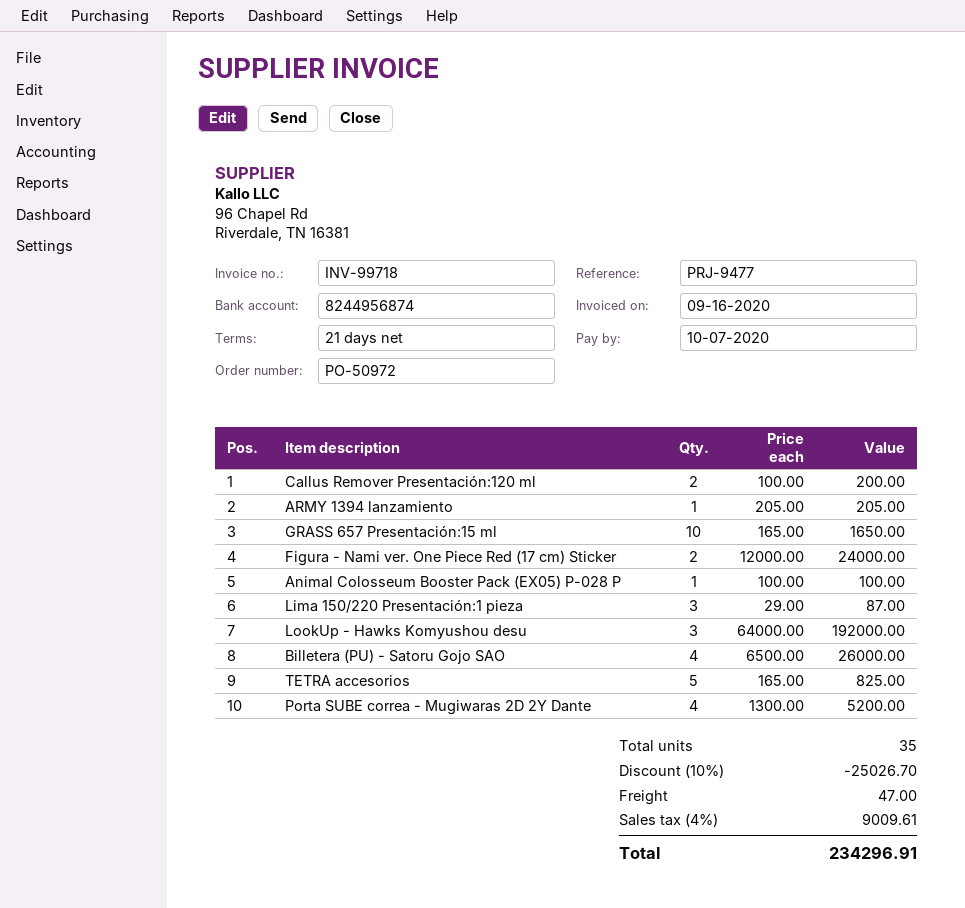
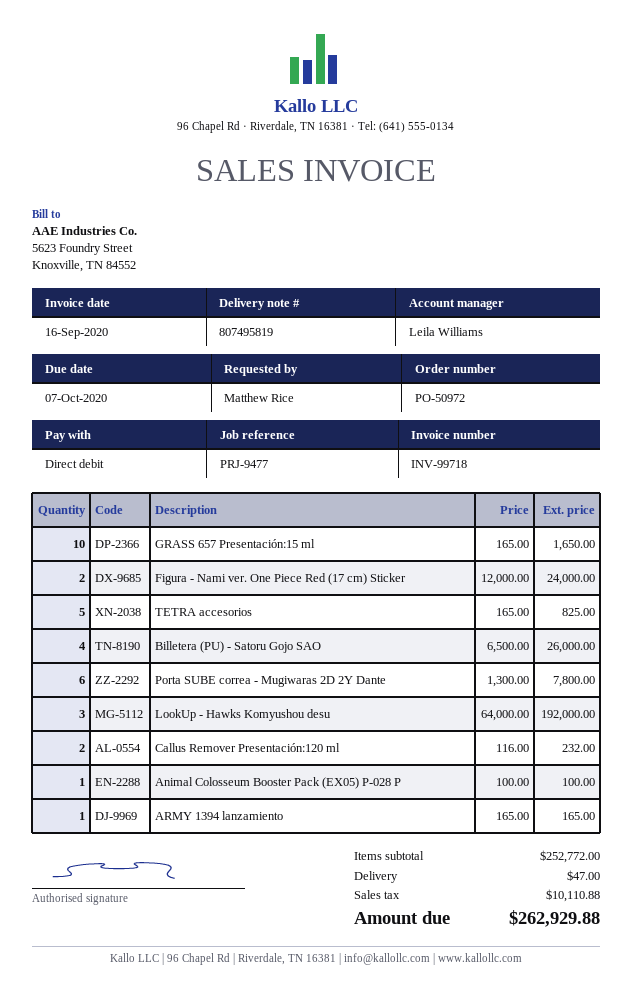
Callus Remover Presentación:120 ml: 2 x 100.00 = 200.00 -> 2 x 116.00 = 232.00
ARMY 1394 lanzamiento: 1 x 205.00 = 205.00 -> 1 x 165.00 = 165.00
Lima 150/220 Presentación:1 pieza: 3 x 29.00 = 87.00 -> none
Porta SUBE correa - Mugiwaras 2D 2Y Dante: 4 x 1300.00 = 5200.00 -> 6 x 1300.00 = 7800.00
discount: 10% = 25026.70 -> none
tax: 9009.61 -> 10110.88
total: 234296.91 -> 262929.88

